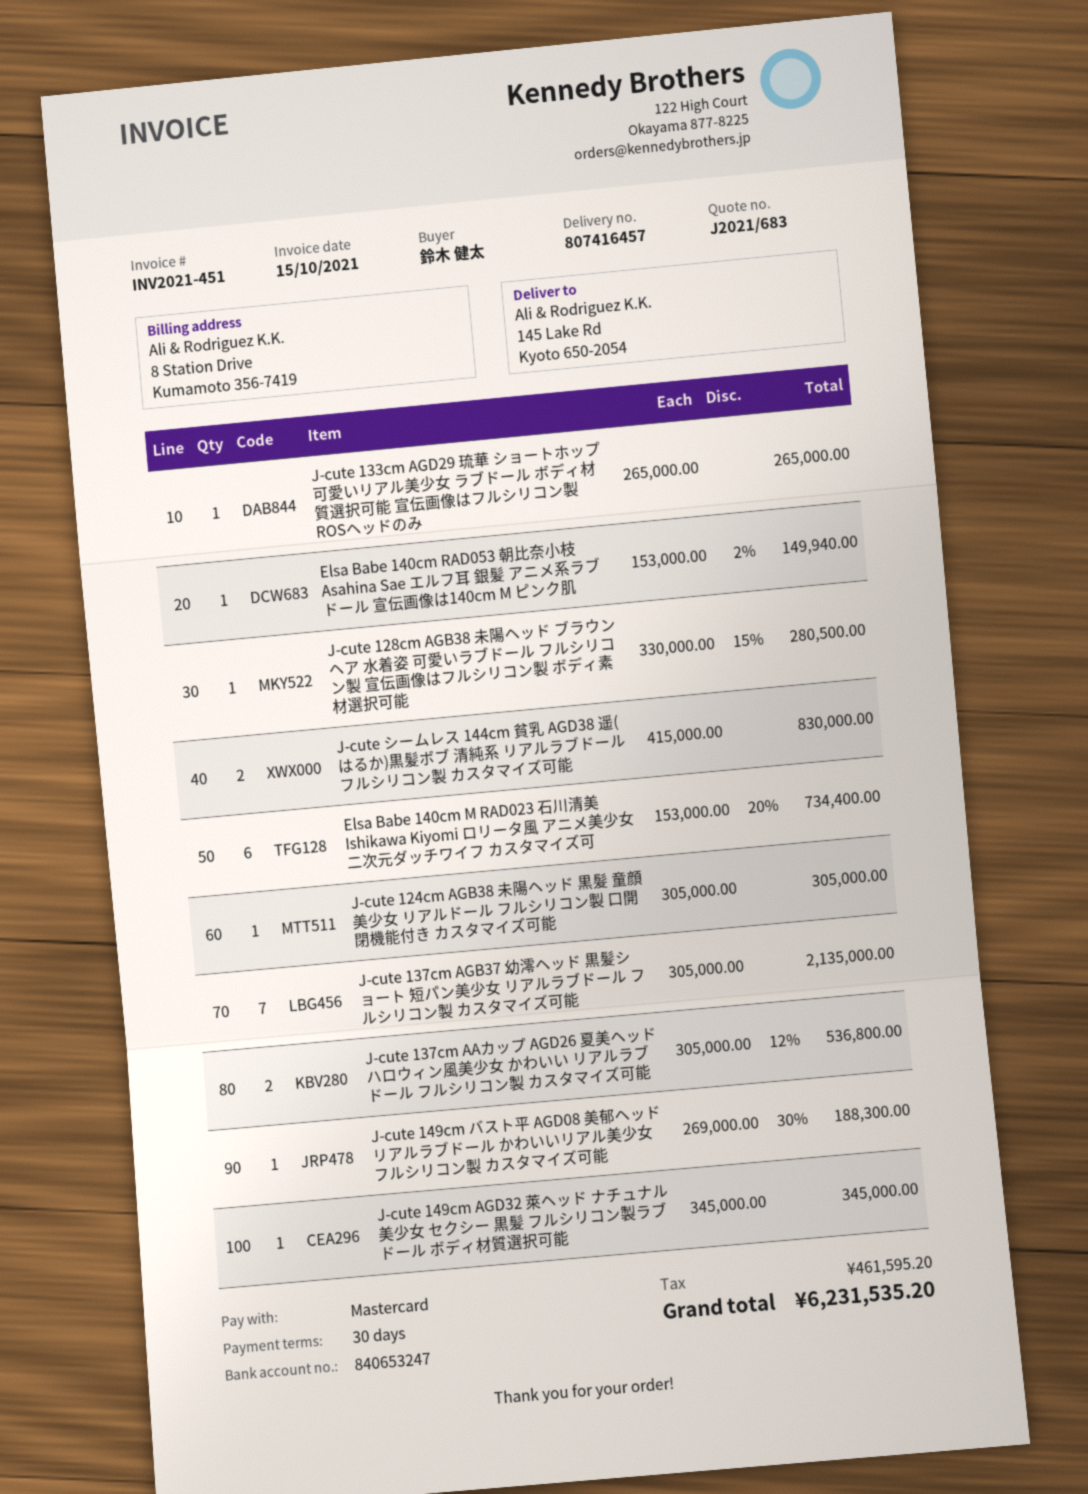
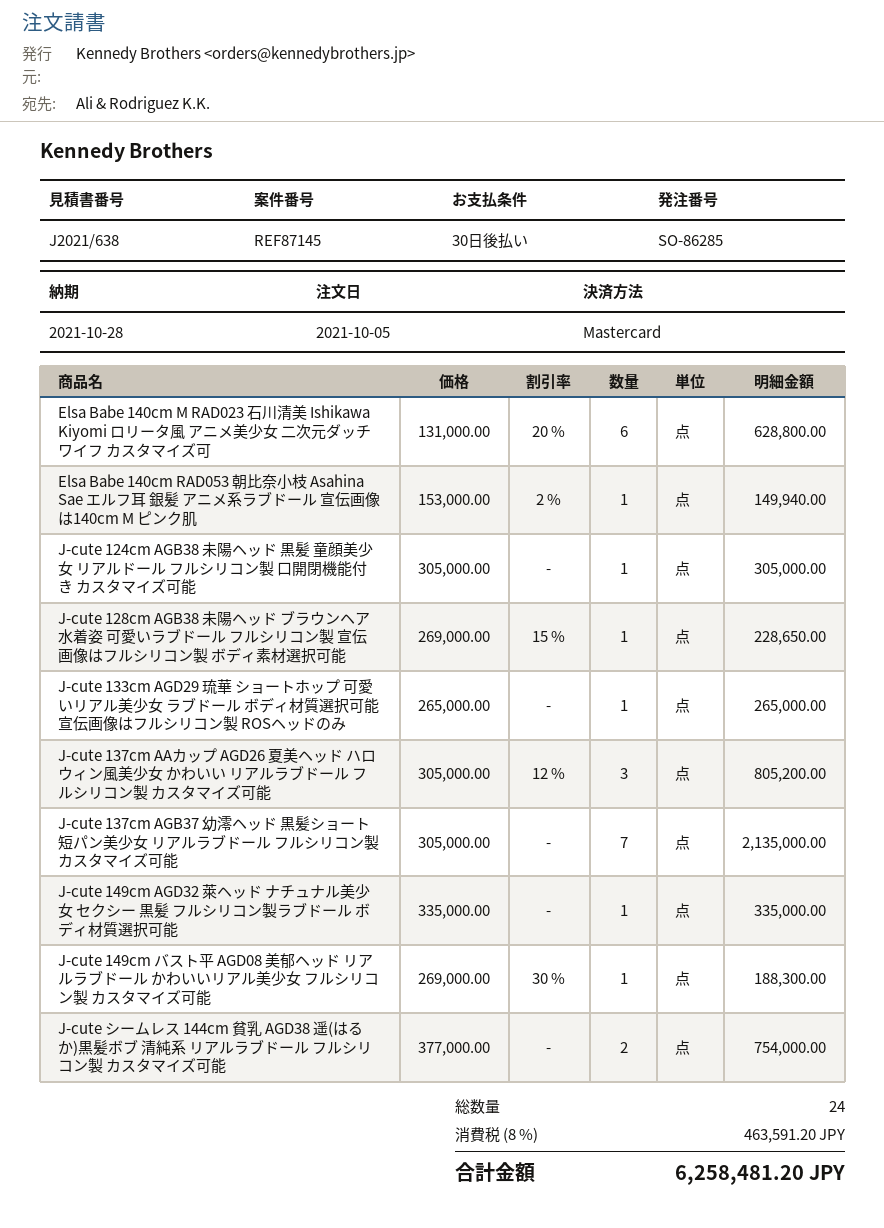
quote number: J2021/683 -> J2021/638
J-cute 128cm AGB38 未陽ヘッド ブラウンヘア 水着姿 可愛いラブドール フルシリコン製 宣伝画像はフルシリコン製 ボディ素材選択可能: 1 x 330000.00 - 15% = 280500.00 -> 1 x 269000.00 - 15% = 228650.00
J-cute シームレス 144cm 貧乳 AGD38 遥(はるか)黒髪ボブ 清純系 リアルラブドール フルシリコン製 カスタマイズ可能: 2 x 415000.00 = 830000.00 -> 2 x 377000.00 = 754000.00
Elsa Babe 140cm M RAD023 石川清美 Ishikawa Kiyomi ロリータ風 アニメ美少女 二次元ダッチワイフ カスタマイズ可: 6 x 153000.00 - 20% = 734400.00 -> 6 x 131000.00 - 20% = 628800.00
J-cute 137cm AAカップ AGD26 夏美ヘッド ハロウィン風美少女 かわいい リアルラブドール フルシリコン製 カスタマイズ可能: 2 x 305000.00 - 12% = 536800.00 -> 3 x 305000.00 - 12% = 805200.00
J-cute 149cm AGD32 萊ヘッド ナチュナル美少女 セクシー 黒髪 フルシリコン製ラブドール ボディ材質選択可能: 1 x 345000.00 = 345000.00 -> 1 x 335000.00 = 335000.00
tax: 461595.20 -> 463591.20
total: 6231535.20 -> 6258481.20

